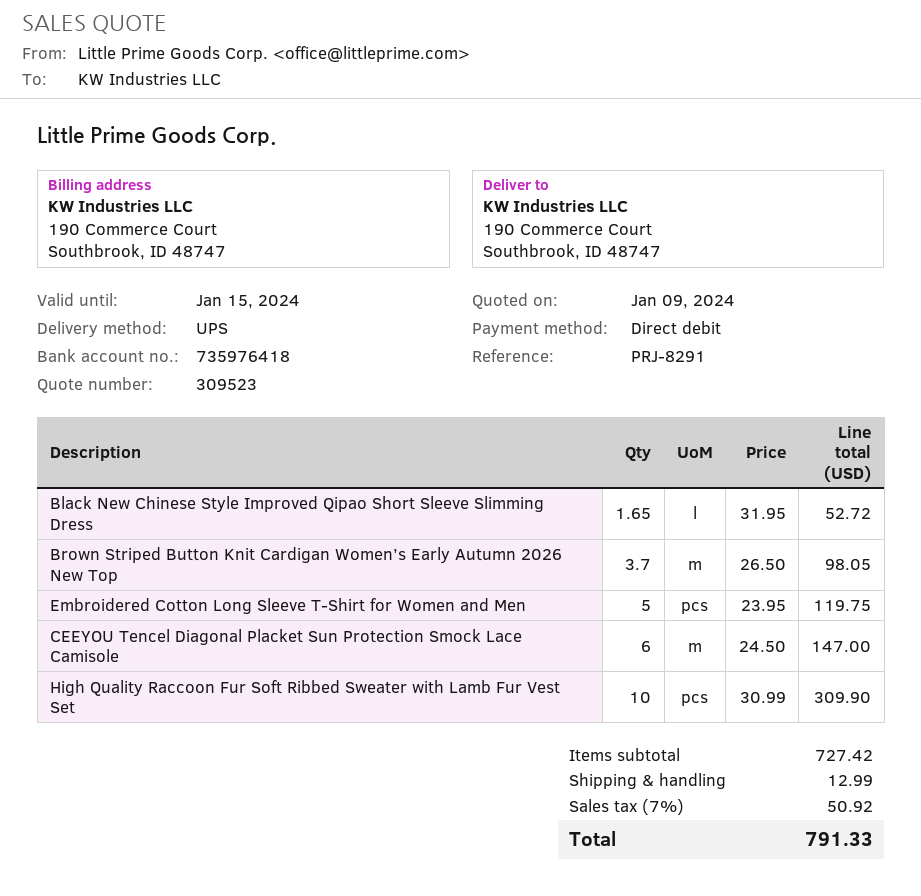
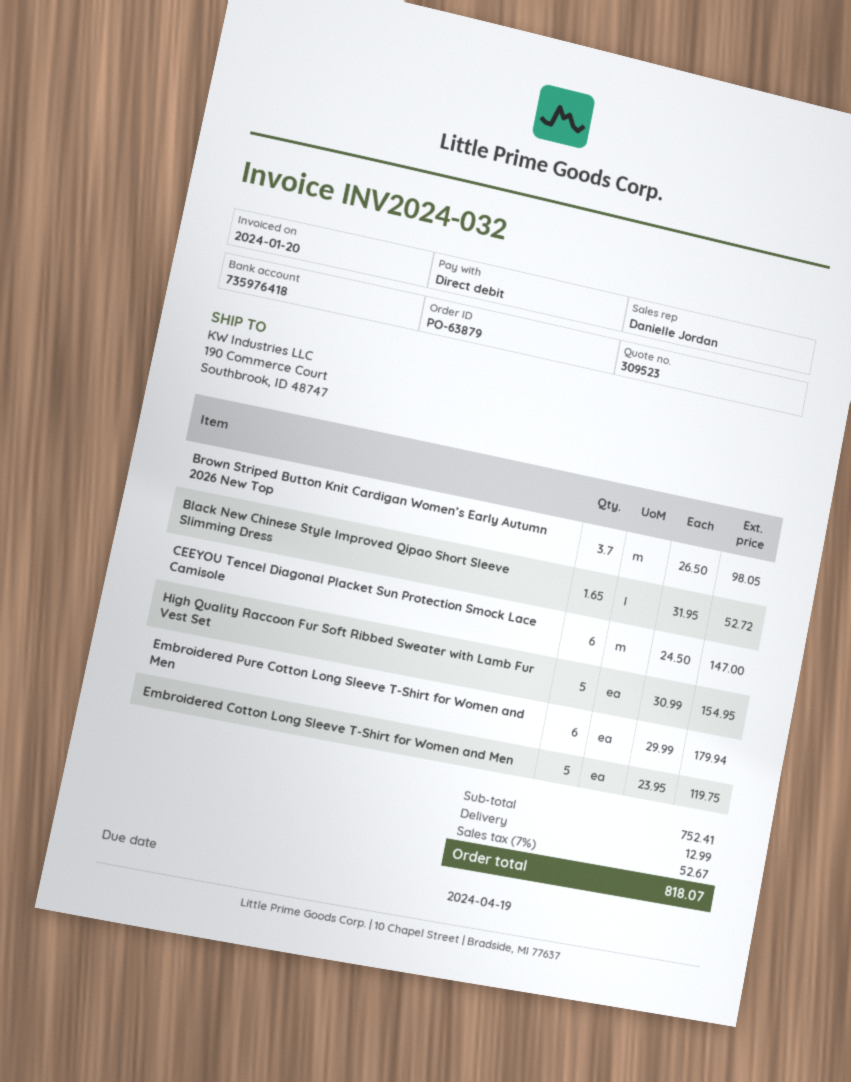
High Quality Raccoon Fur Soft Ribbed Sweater with Lamb Fur Vest Set: 10 x 30.99 = 309.90 -> 5 x 30.99 = 154.95
Embroidered Pure Cotton Long Sleeve T-Shirt for Women and Men: none -> 6 x 29.99 = 179.94
subtotal: 727.42 -> 752.41
tax: 7% = 50.92 -> 7% = 52.67
total: 791.33 -> 818.07

